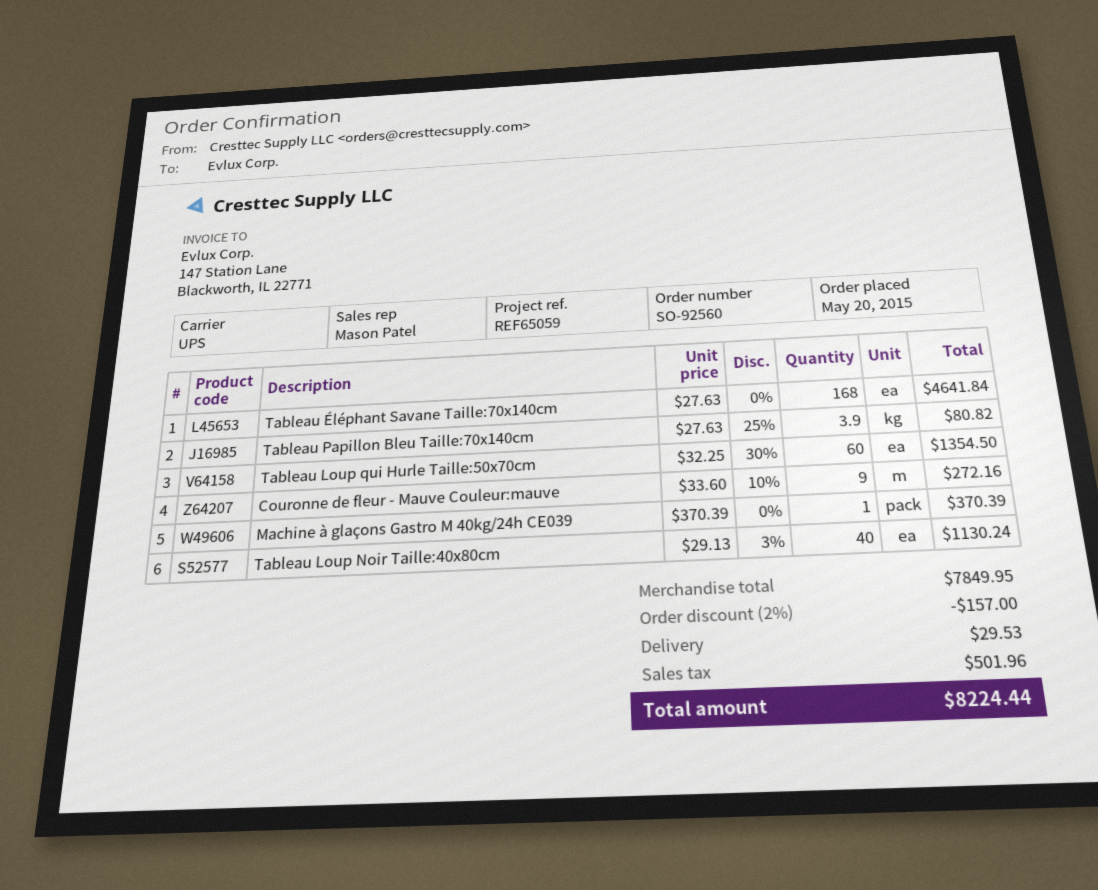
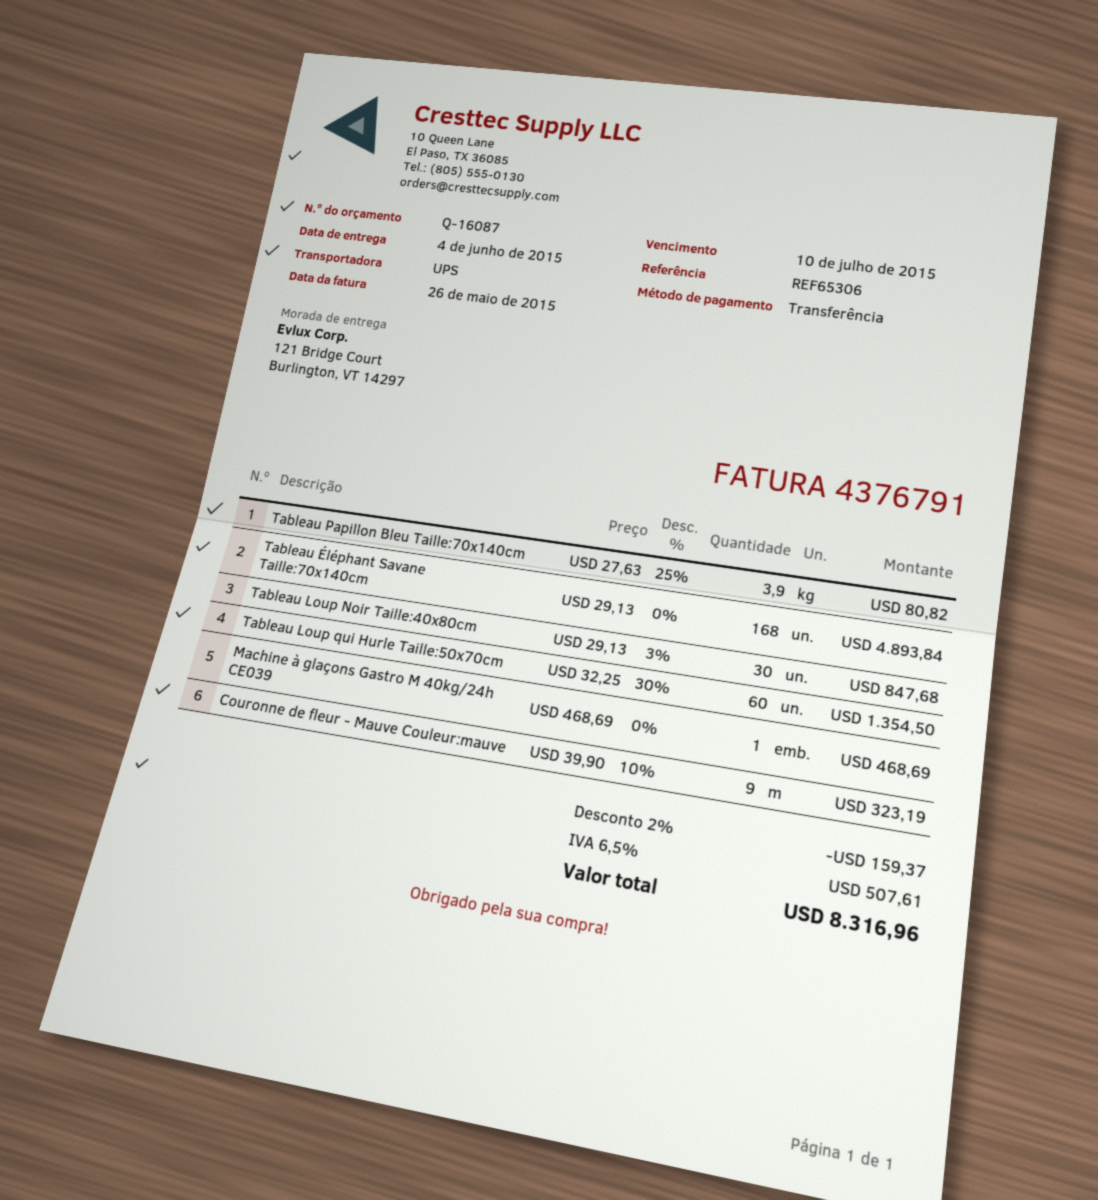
reference: REF65059 -> REF65306
Tableau Éléphant Savane Taille:70x140cm: 168 x 27.63 = 4641.84 -> 168 x 29.13 = 4893.84
Couronne de fleur - Mauve Couleur:mauve: 9 x 33.60 - 10% = 272.16 -> 9 x 39.90 - 10% = 323.19
Machine à glaçons Gastro M 40kg/24h CE039: 1 x 370.39 = 370.39 -> 1 x 468.69 = 468.69
Tableau Loup Noir Taille:40x80cm: 40 x 29.13 - 3% = 1130.24 -> 30 x 29.13 - 3% = 847.68
discount: 2% = 157.00 -> 2% = 159.37
shipping: 29.53 -> none
tax: 501.96 -> 507.61
total: 8224.44 -> 8316.96

